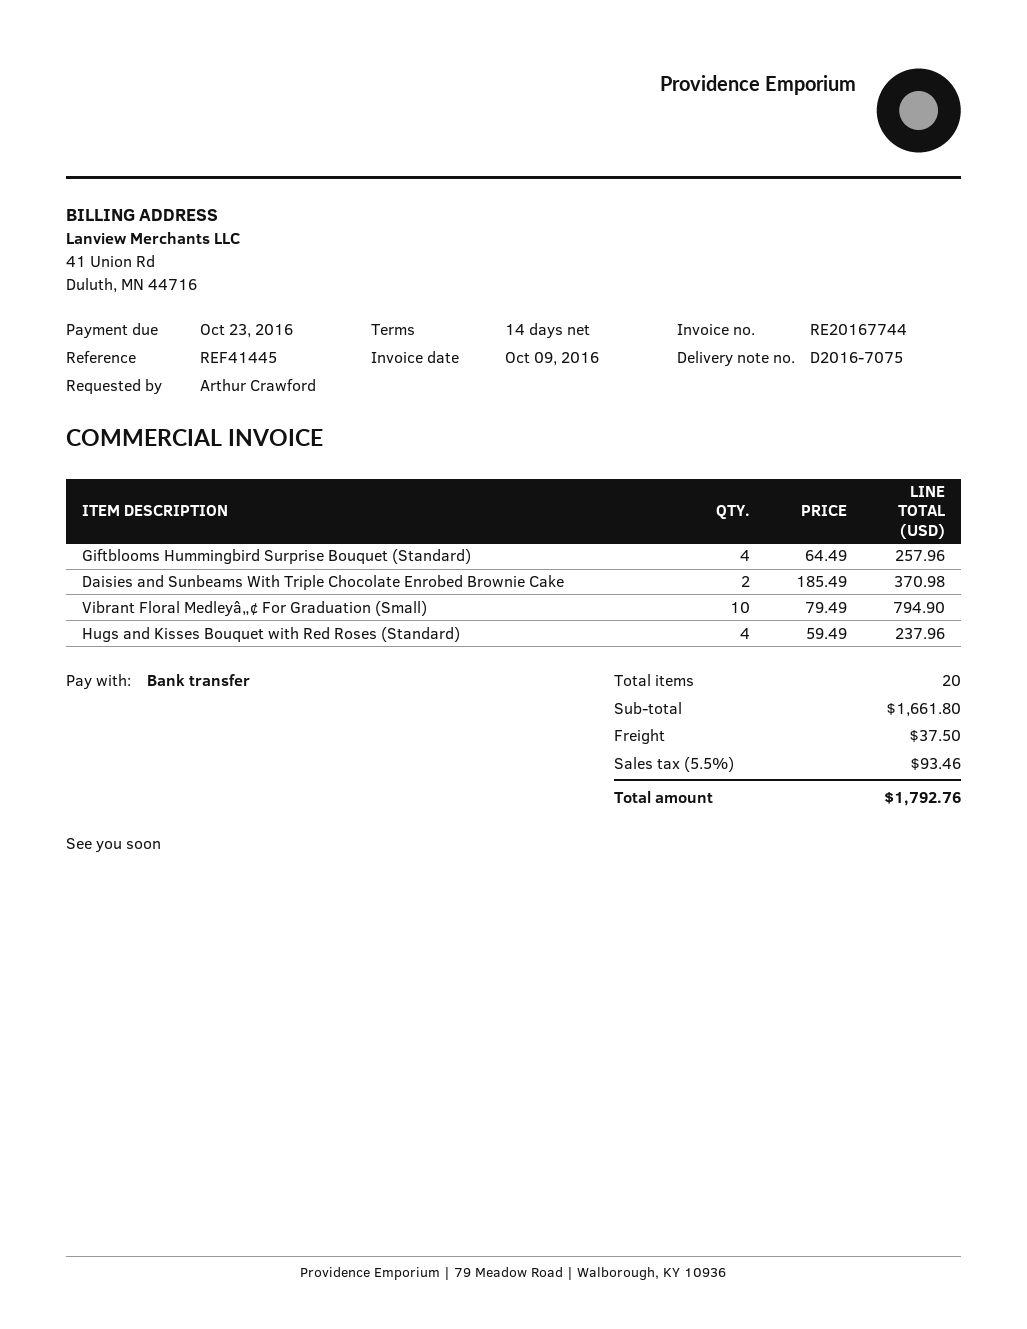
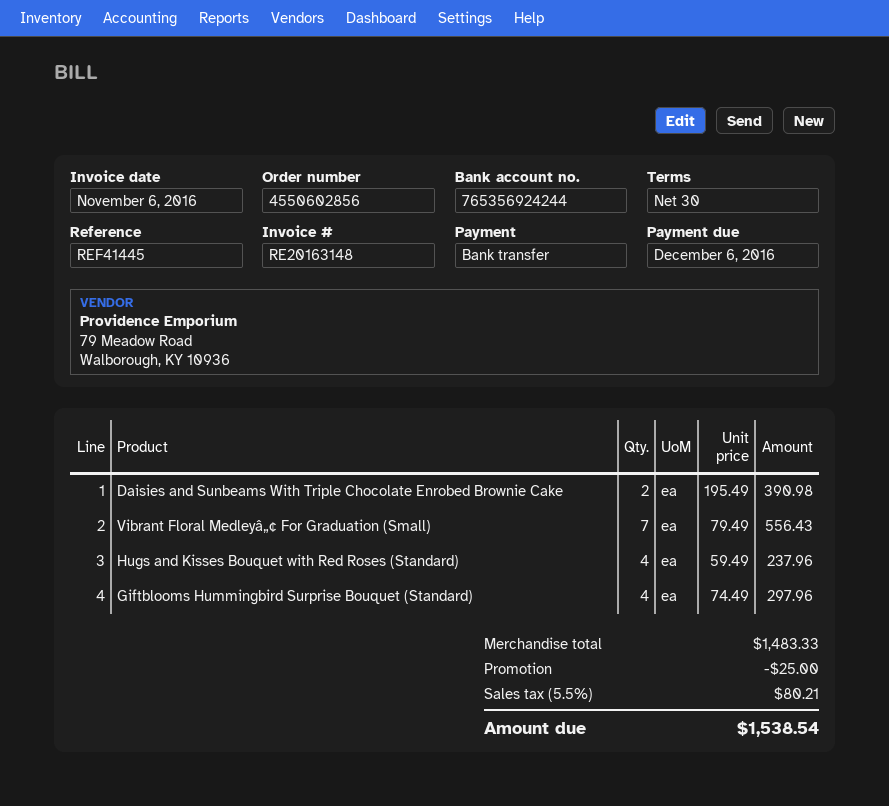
invoice number: RE20167744 -> RE20163148
invoice date: 2016-10-09 -> 2016-11-06
payment terms: 14 days -> 30 days
due date: 2016-10-23 -> 2016-12-06
Giftblooms Hummingbird Surprise Bouquet (Standard): 4 x 64.49 = 257.96 -> 4 x 74.49 = 297.96
Daisies and Sunbeams With Triple Chocolate Enrobed Brownie Cake: 2 x 185.49 = 370.98 -> 2 x 195.49 = 390.98
Vibrant Floral Medleyâ„¢ For Graduation (Small): 10 x 79.49 = 794.90 -> 7 x 79.49 = 556.43
subtotal: 1661.80 -> 1483.33
discount: none -> 25.00
shipping: 37.50 -> none
tax: 5.5% = 93.46 -> 5.5% = 80.21
total: 1792.76 -> 1538.54

